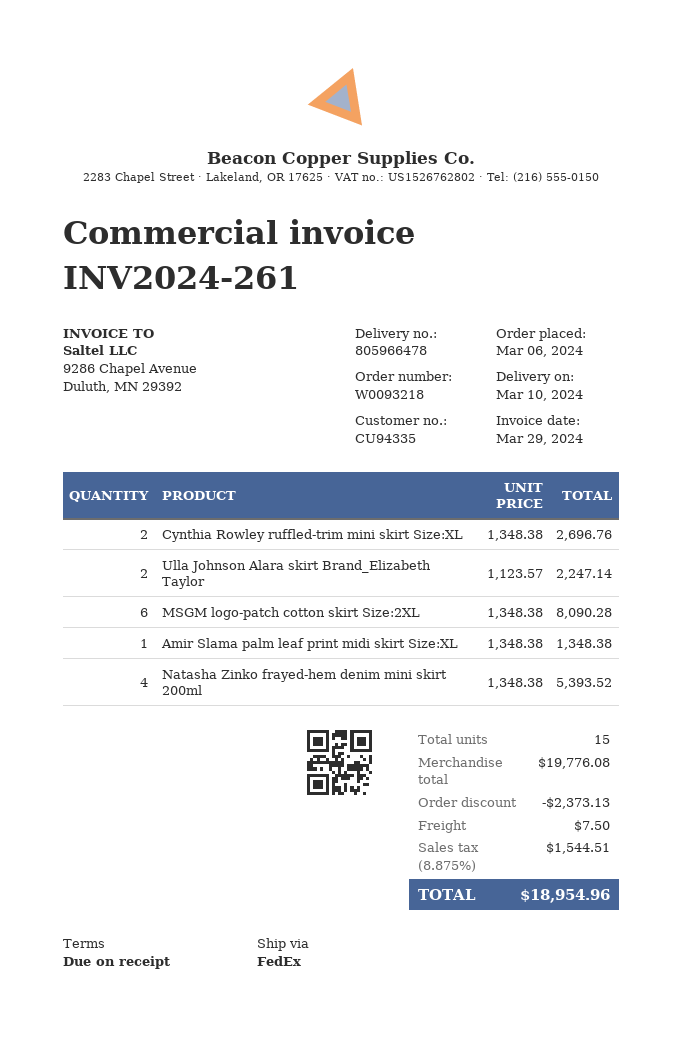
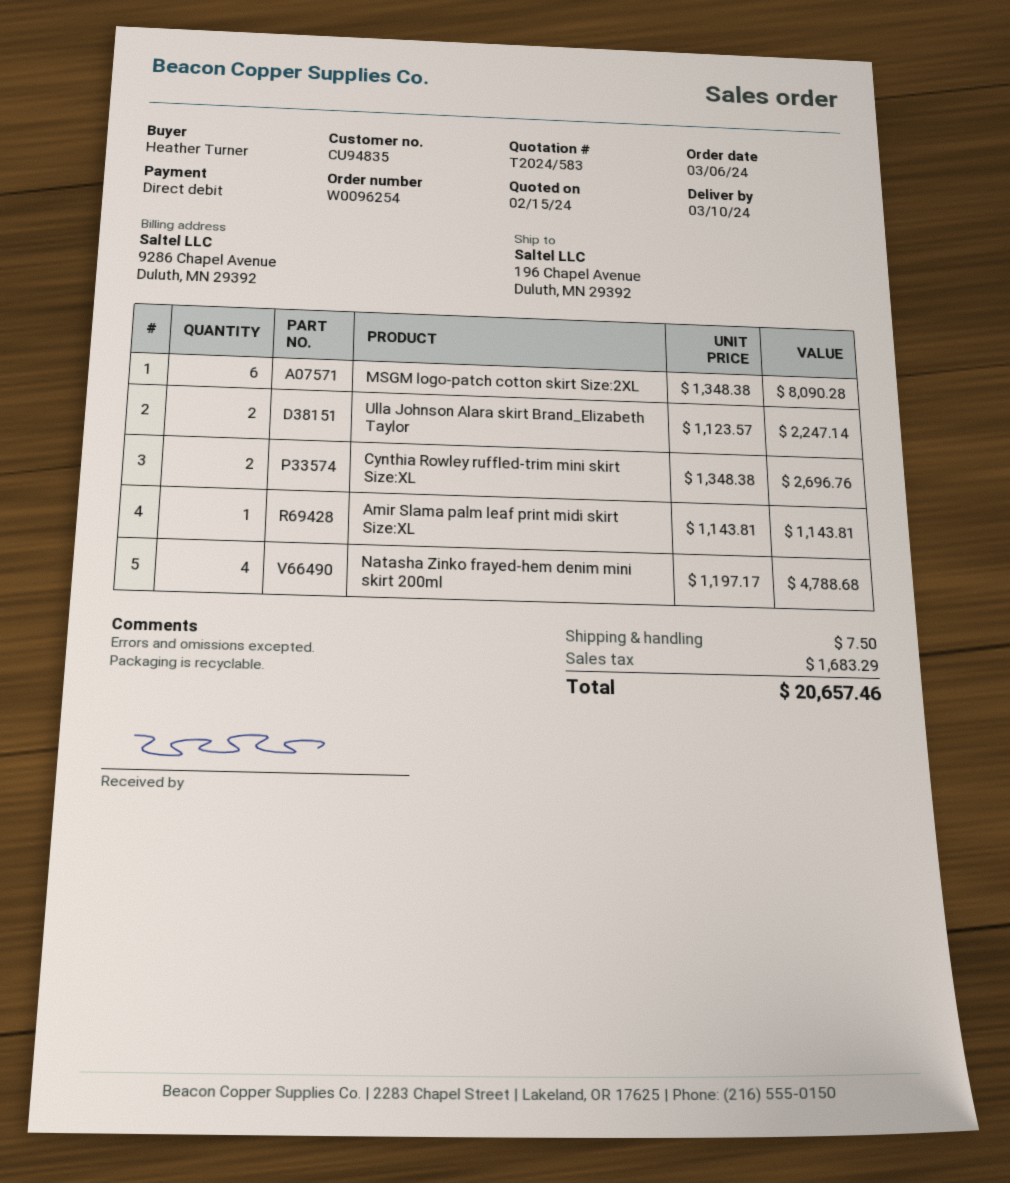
order number: W0093218 -> W0096254
customer number: CU94335 -> CU94835
Amir Slama palm leaf print midi skirt Size:XL: 1 x 1348.38 = 1348.38 -> 1 x 1143.81 = 1143.81
Natasha Zinko frayed-hem denim mini skirt 200ml: 4 x 1348.38 = 5393.52 -> 4 x 1197.17 = 4788.68
discount: 2373.13 -> none
tax: 1544.51 -> 1683.29
total: 18954.96 -> 20657.46

